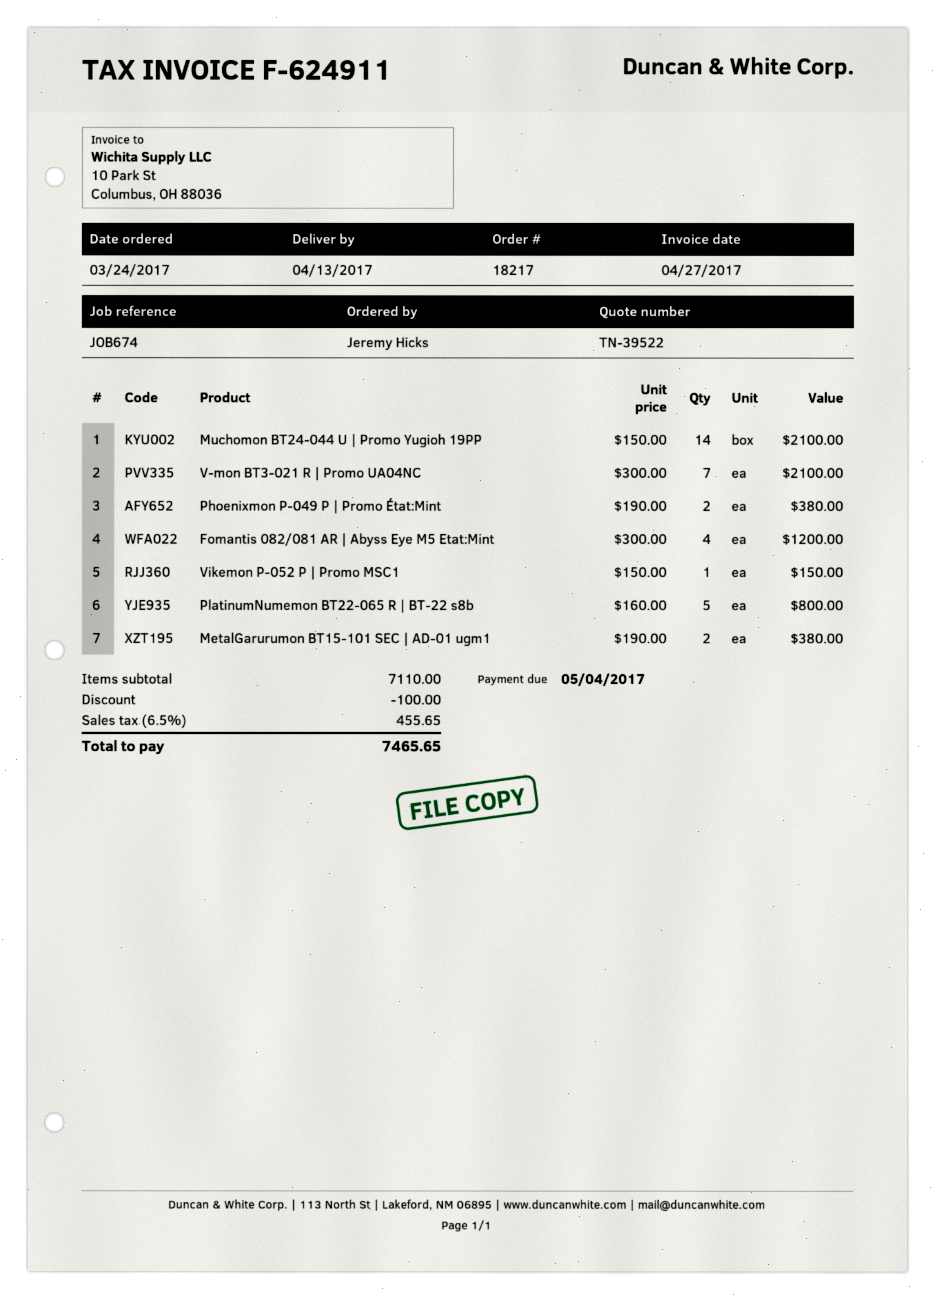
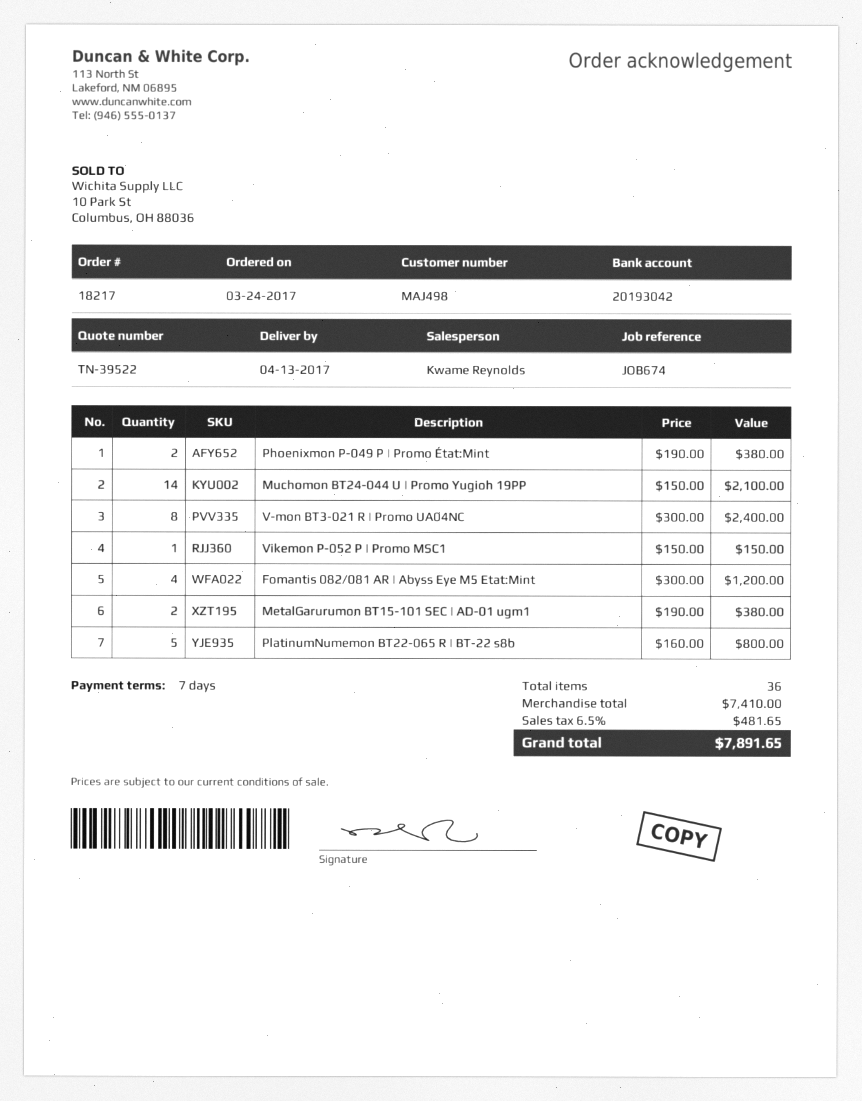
V-mon BT3-021 R | Promo UA04NC: 7 x 300.00 = 2100.00 -> 8 x 300.00 = 2400.00
subtotal: 7110.00 -> 7410.00
discount: 100.00 -> none
tax: 6.5% = 455.65 -> 6.5% = 481.65
total: 7465.65 -> 7891.65

